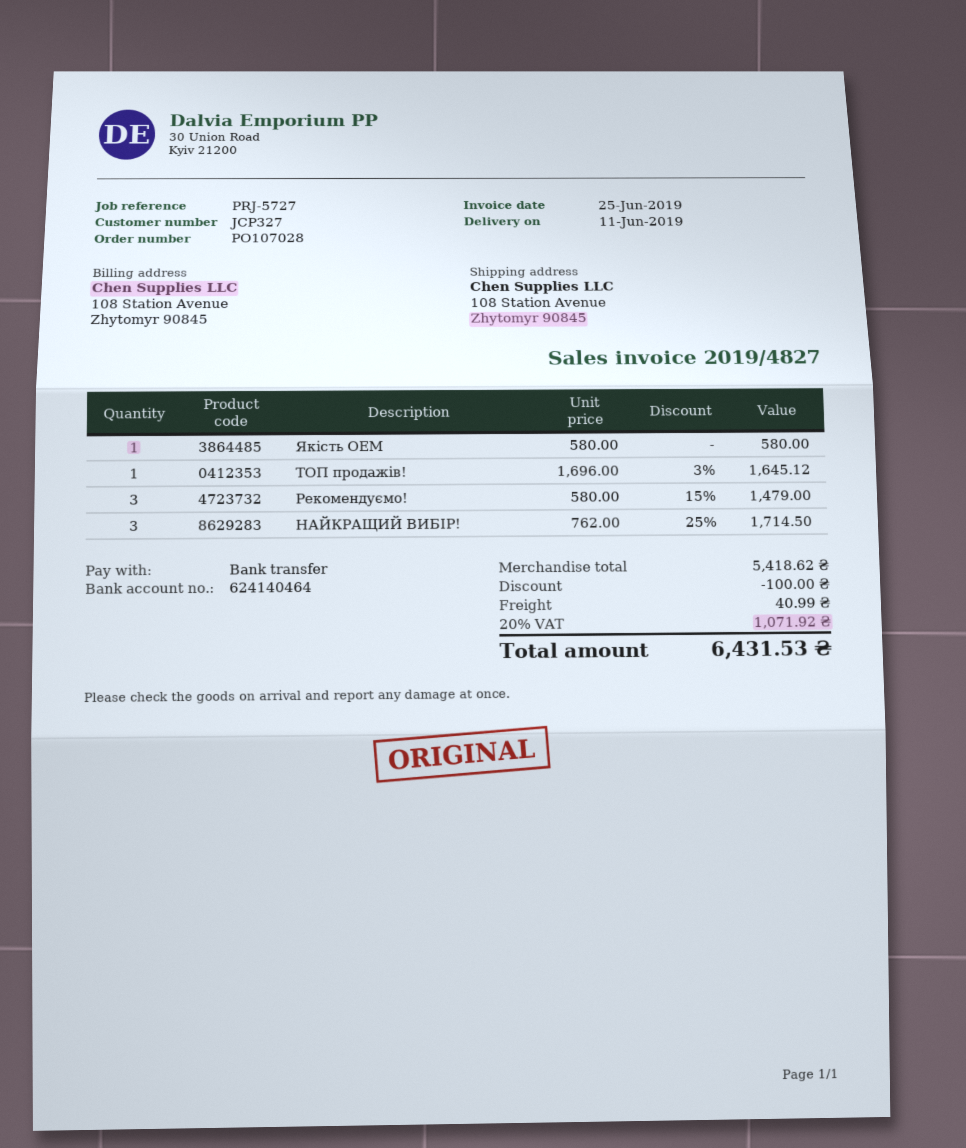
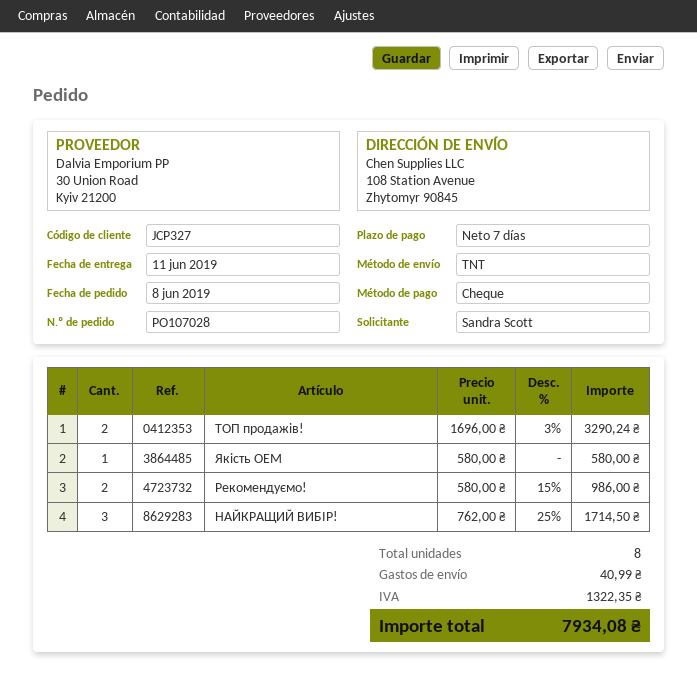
payment method: bank transfer -> cheque
ТОП продажів!: 1 x 1696.00 - 3% = 1645.12 -> 2 x 1696.00 - 3% = 3290.24
Рекомендуємо!: 3 x 580.00 - 15% = 1479.00 -> 2 x 580.00 - 15% = 986.00
discount: 100.00 -> none
tax: 1071.92 -> 1322.35
total: 6431.53 -> 7934.08

